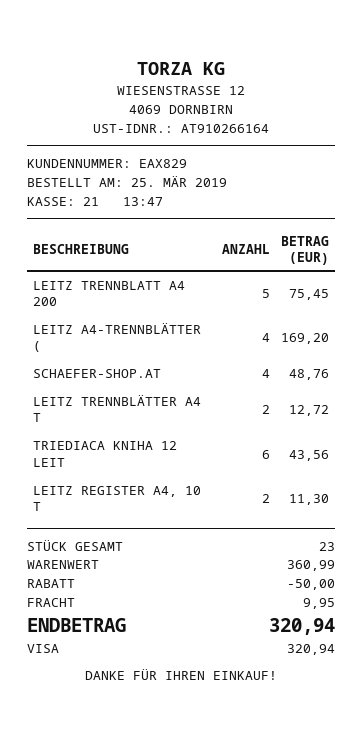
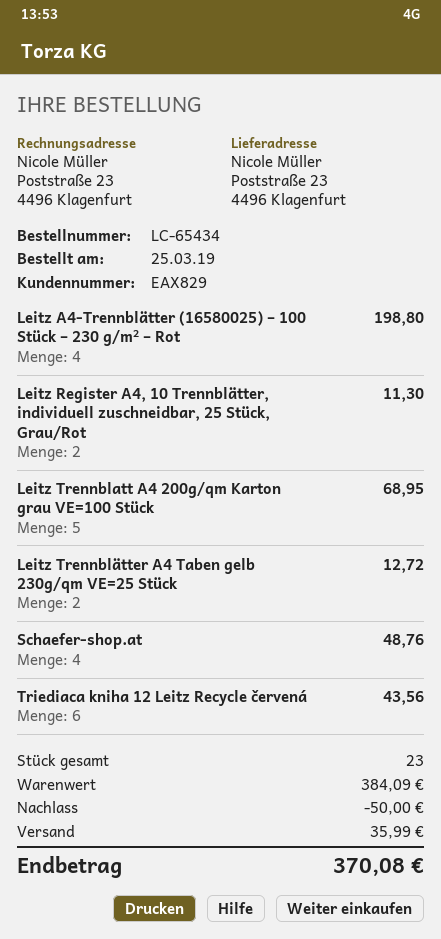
LEITZ TRENNBLATT A4 200: 5 for 75.45 -> 5 for 68.95
LEITZ A4‑TRENNBLÄTTER (: 4 for 169.20 -> 4 for 198.80
subtotal: 360.99 -> 384.09
shipping: 9.95 -> 35.99
total: 320.94 -> 370.08

